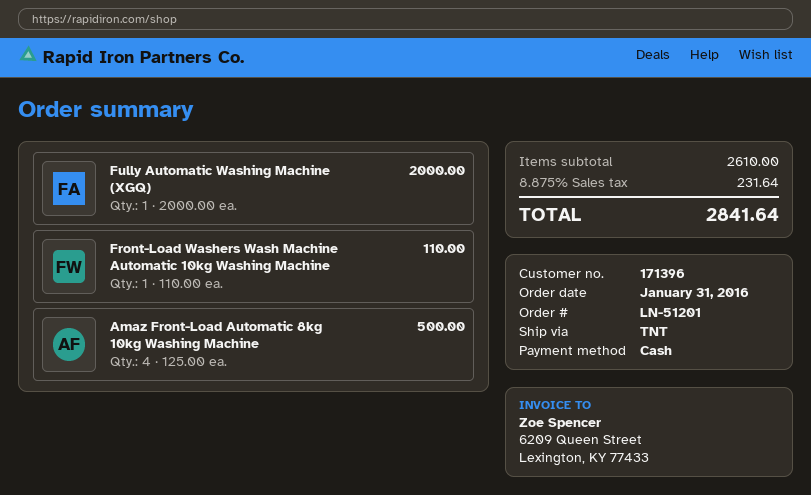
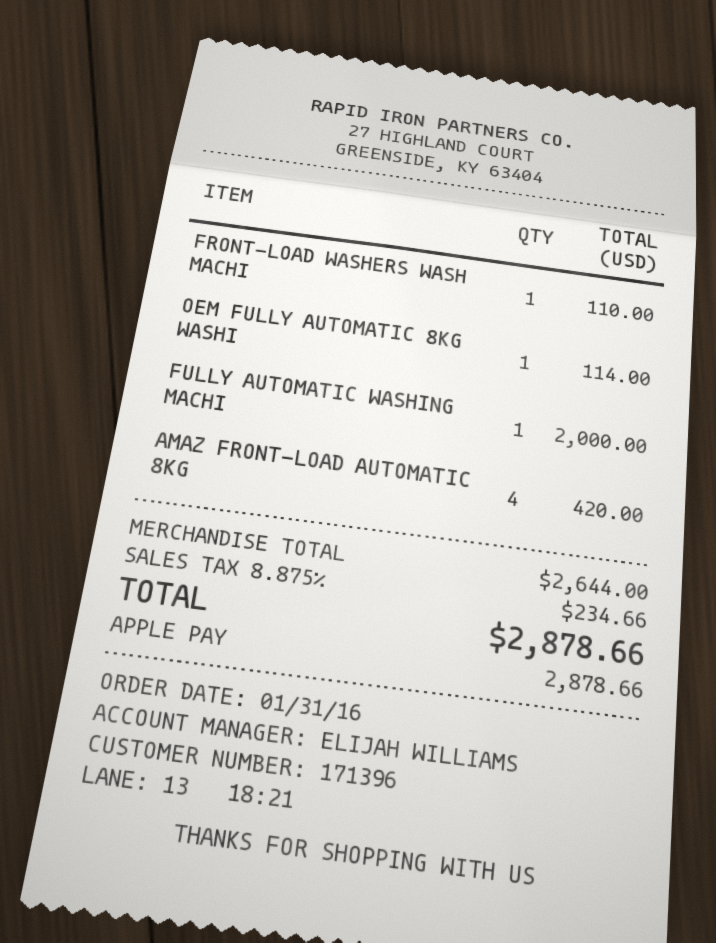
payment method: cash -> Apple Pay
Amaz Front-Load Automatic 8kg 10kg Washing Machine: 4 for 500.00 -> 4 for 420.00
OEM FULLY AUTOMATIC 8KG WASHI: none -> 1 for 114.00
subtotal: 2610.00 -> 2644.00
tax: 8.875% = 231.64 -> 8.875% = 234.66
total: 2841.64 -> 2878.66

